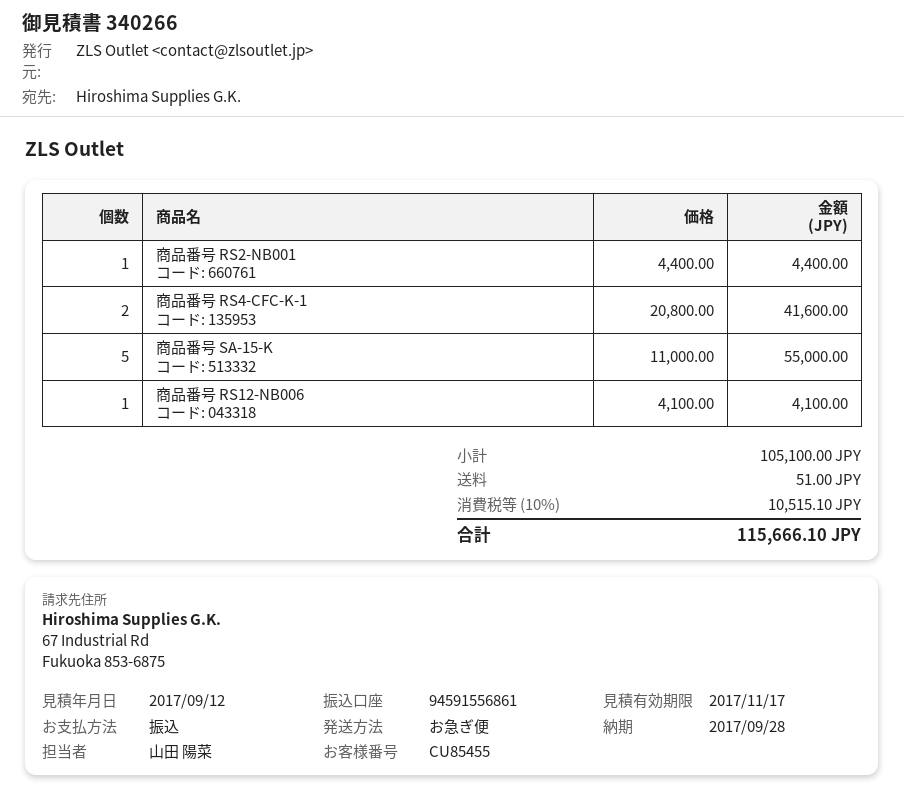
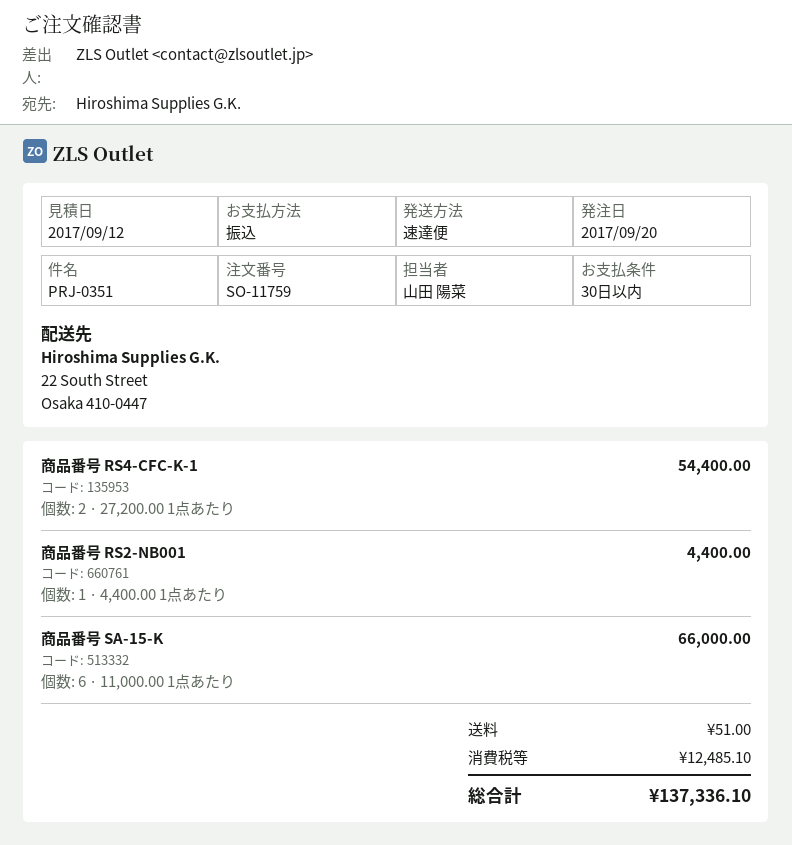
商品番号 RS4-CFC-K-1: 2 x 20800.00 = 41600.00 -> 2 x 27200.00 = 54400.00
商品番号 SA-15-K: 5 x 11000.00 = 55000.00 -> 6 x 11000.00 = 66000.00
商品番号 RS12-NB006: 1 x 4100.00 = 4100.00 -> none
tax: 10515.10 -> 12485.10
total: 115666.10 -> 137336.10

